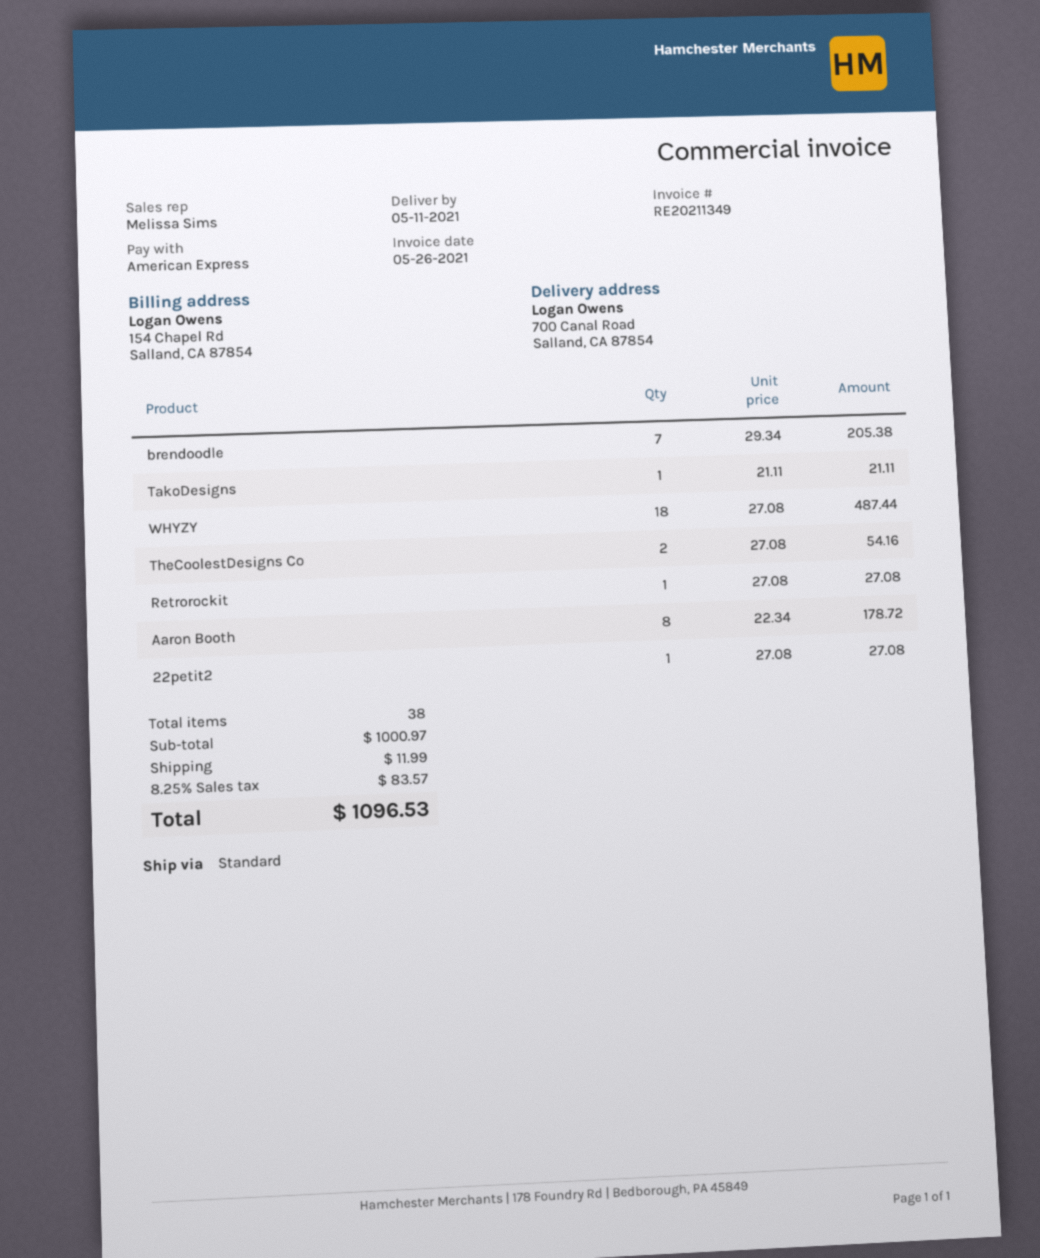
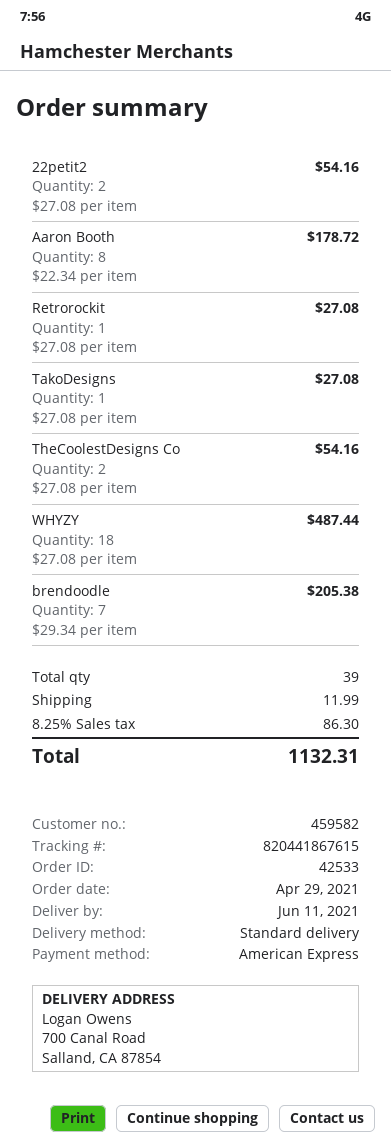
delivery date: 2021-05-11 -> 2021-06-11
TakoDesigns: 1 x 21.11 = 21.11 -> 1 x 27.08 = 27.08
22petit2: 1 x 27.08 = 27.08 -> 2 x 27.08 = 54.16
total quantity: 38 -> 39
tax: 8.25% = 83.57 -> 8.25% = 86.30
total: 1096.53 -> 1132.31

